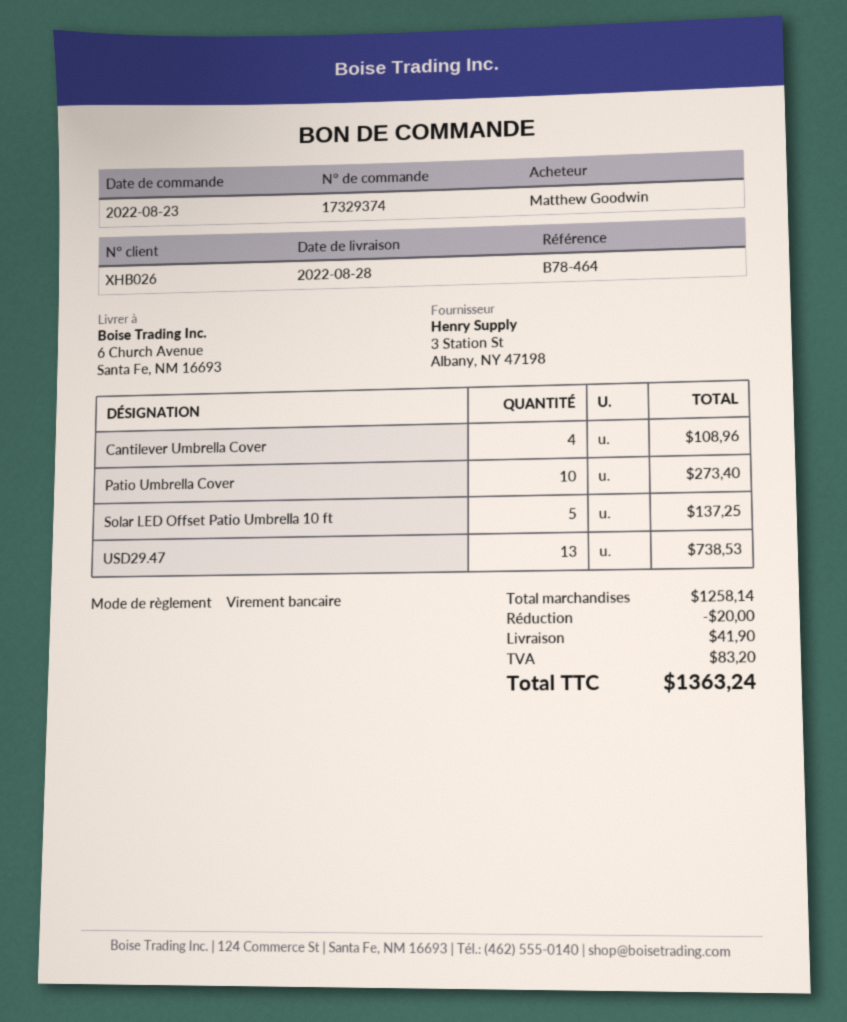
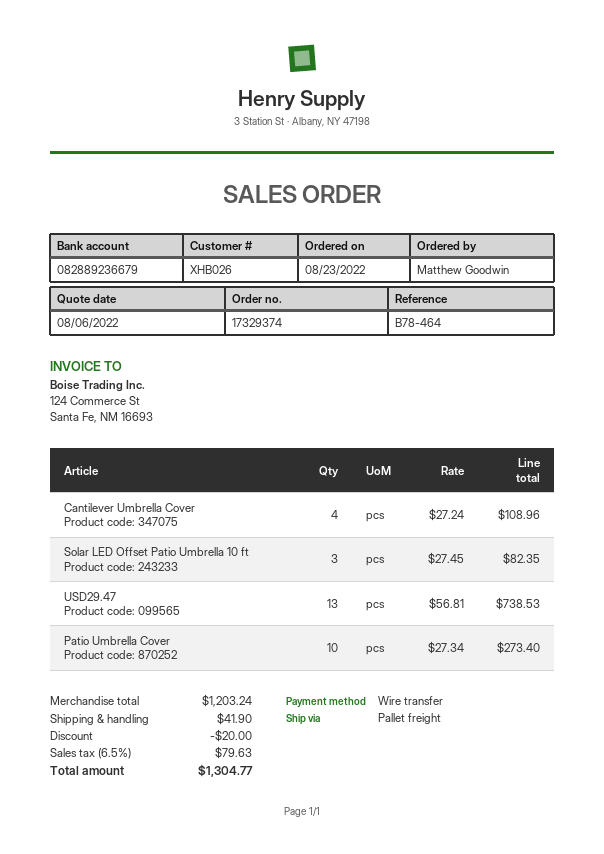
Solar LED Offset Patio Umbrella 10 ft: 5 for 137.25 -> 3 for 82.35
subtotal: 1258.14 -> 1203.24
tax: 83.20 -> 79.63
total: 1363.24 -> 1304.77

